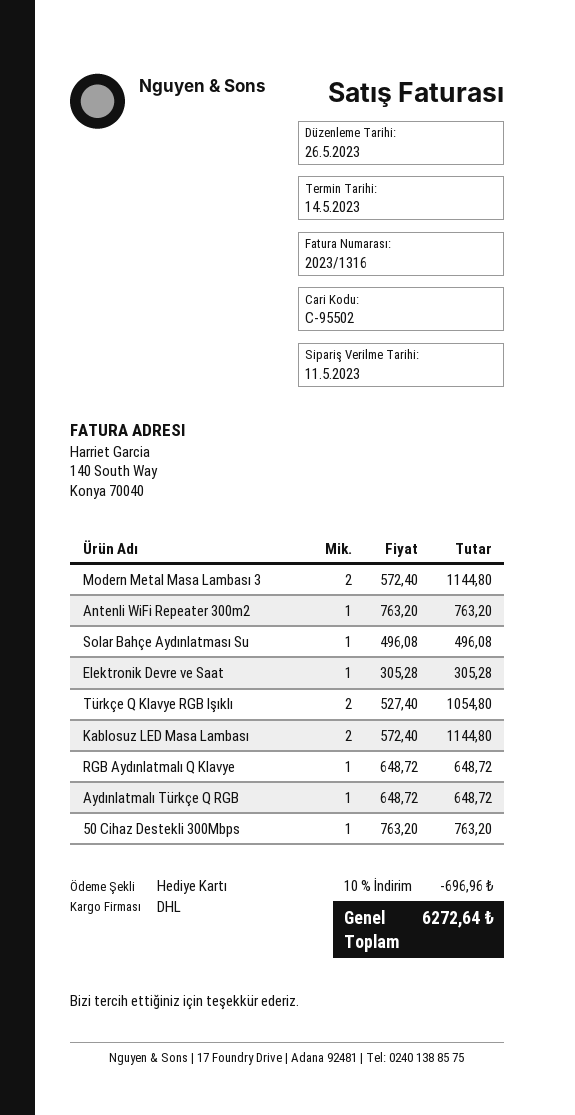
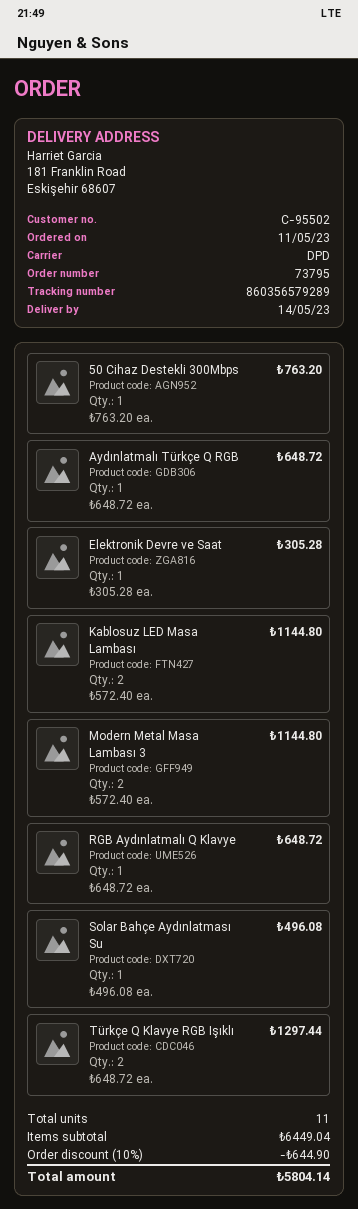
shipping method: DHL -> DPD
Antenli WiFi Repeater 300m2: 1 x 763.20 = 763.20 -> none
Türkçe Q Klavye RGB Işıklı: 2 x 527.40 = 1054.80 -> 2 x 648.72 = 1297.44
discount: 10% = 696.96 -> 10% = 644.90
total: 6272.64 -> 5804.14

